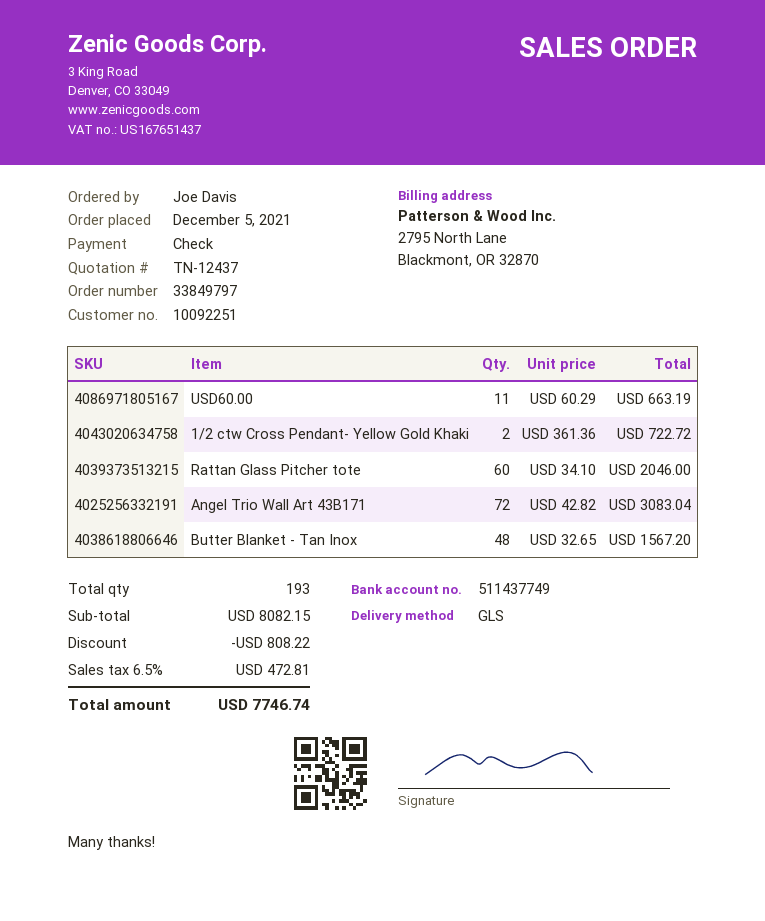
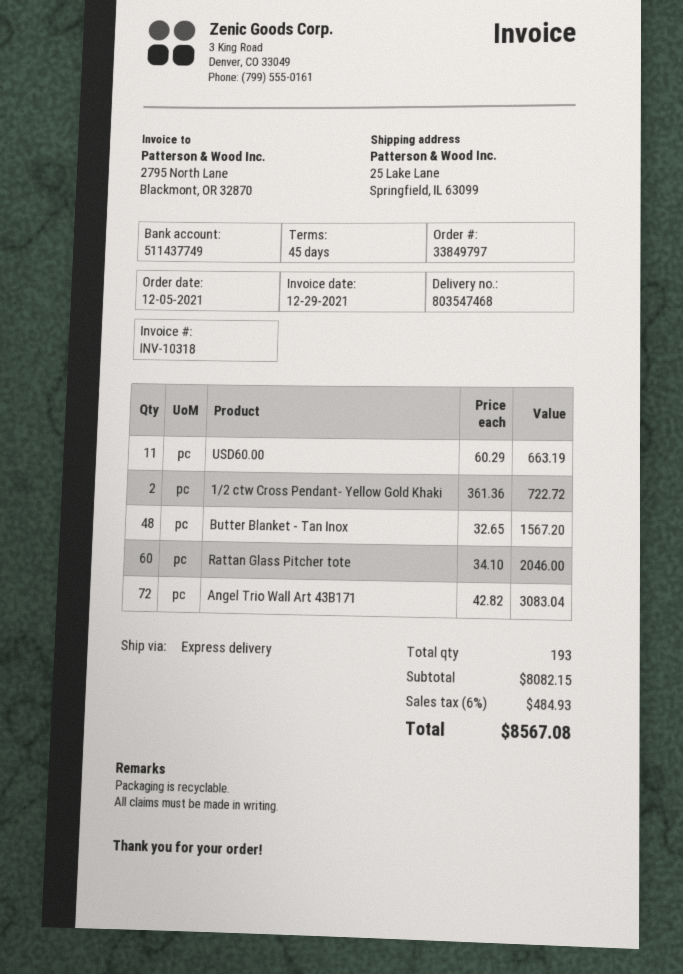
shipping method: GLS -> express
discount: 808.22 -> none
tax: 6.5% = 472.81 -> 6% = 484.93
total: 7746.74 -> 8567.08

